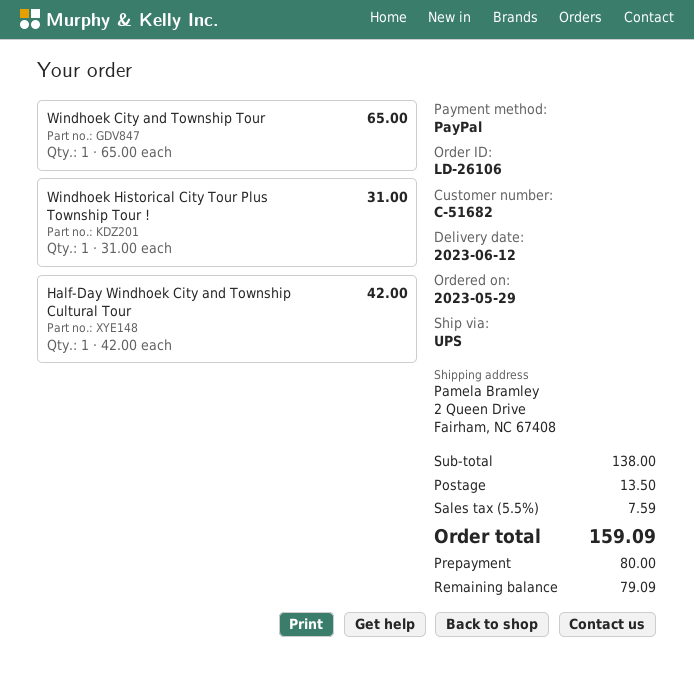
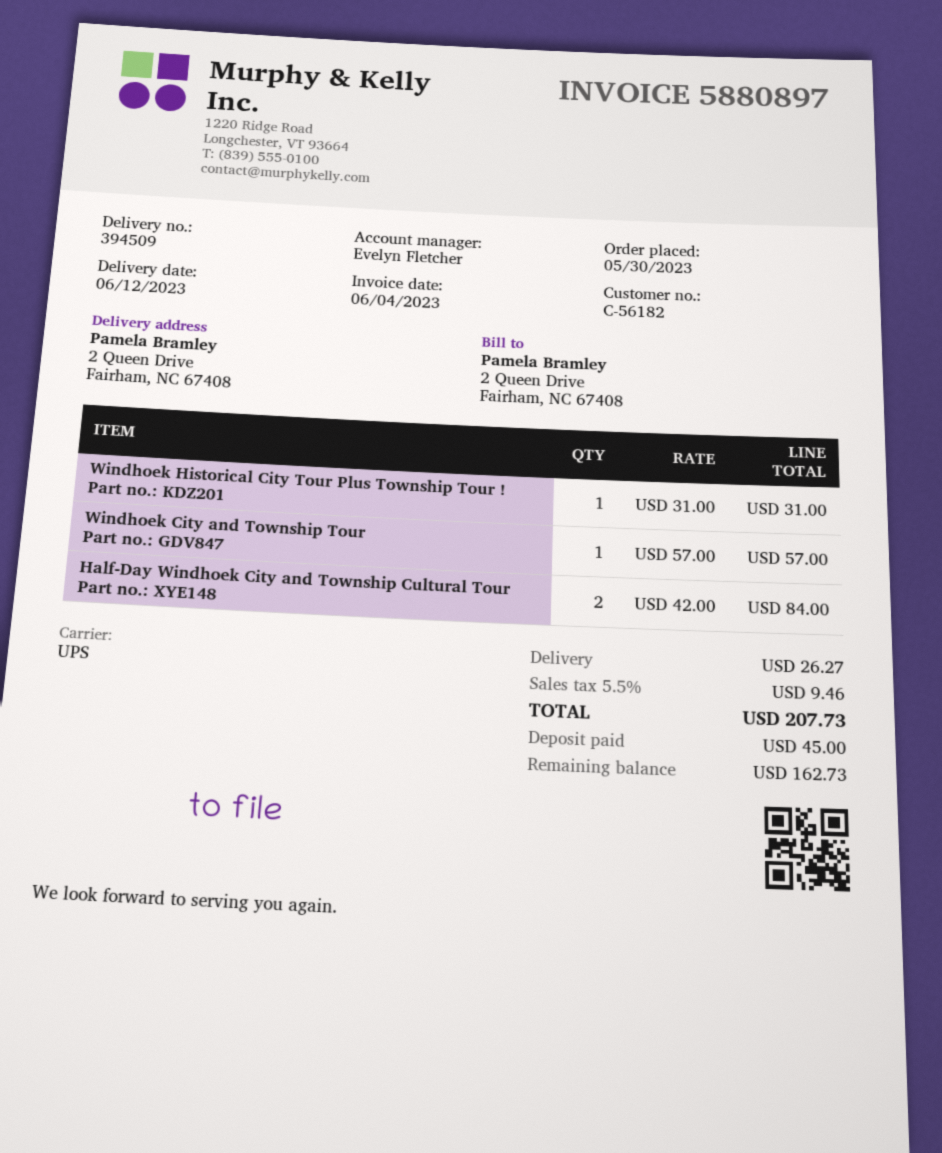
order date: 2023-05-29 -> 2023-05-30
customer number: C-51682 -> C-56182
Windhoek City and Township Tour: 1 x 65.00 = 65.00 -> 1 x 57.00 = 57.00
Half-Day Windhoek City and Township Cultural Tour: 1 x 42.00 = 42.00 -> 2 x 42.00 = 84.00
shipping: 13.50 -> 26.27
tax: 5.5% = 7.59 -> 5.5% = 9.46
total: 159.09 -> 207.73
deposit: 80.00 -> 45.00
balance: 79.09 -> 162.73

